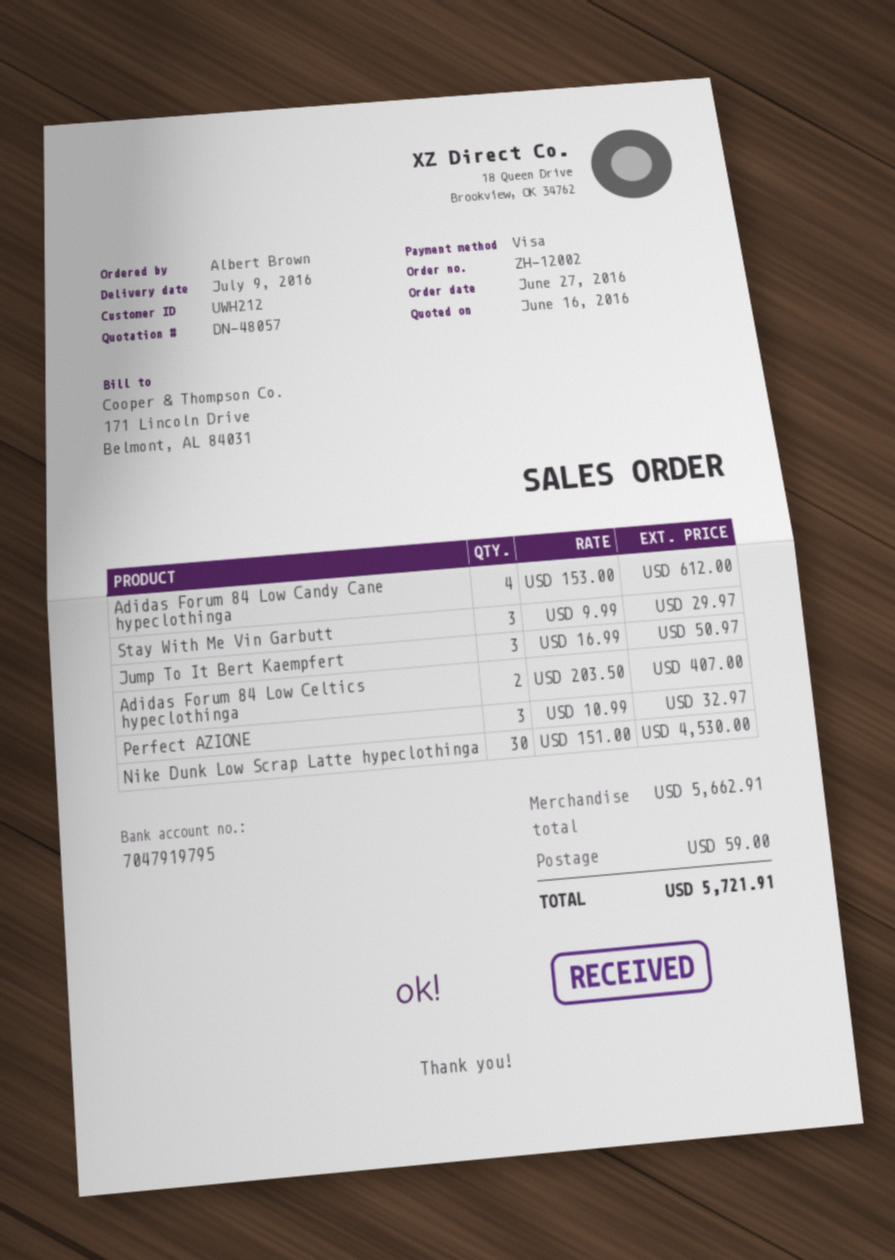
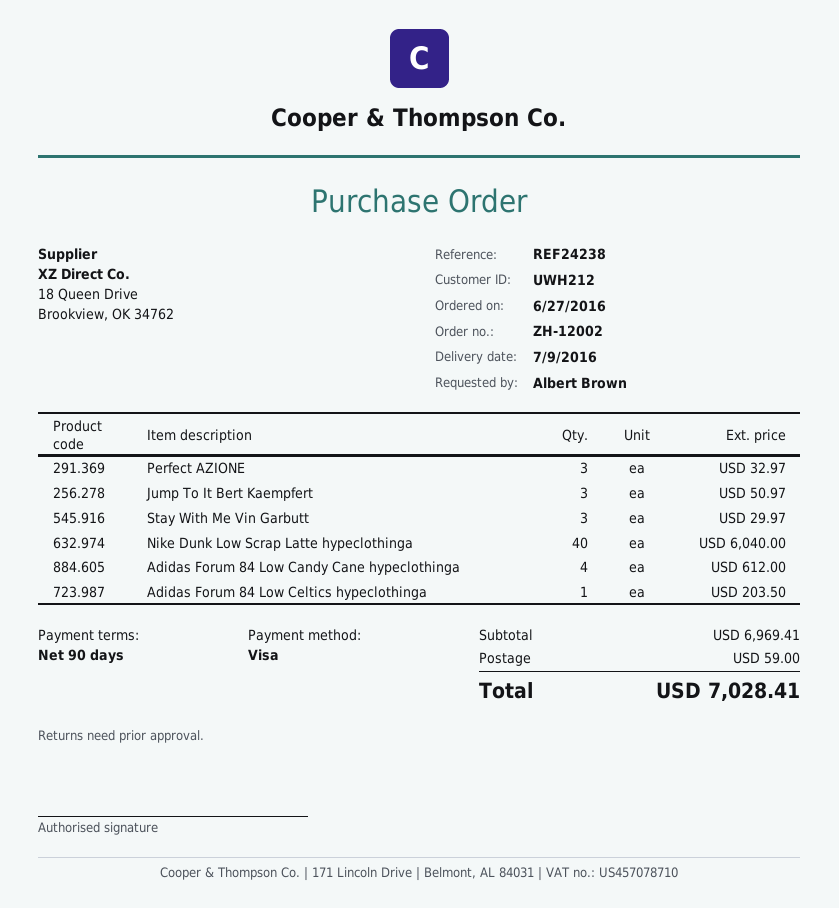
Adidas Forum 84 Low Celtics hypeclothinga: 2 for 407.00 -> 1 for 203.50
Nike Dunk Low Scrap Latte hypeclothinga: 30 for 4530.00 -> 40 for 6040.00
subtotal: 5662.91 -> 6969.41
total: 5721.91 -> 7028.41

